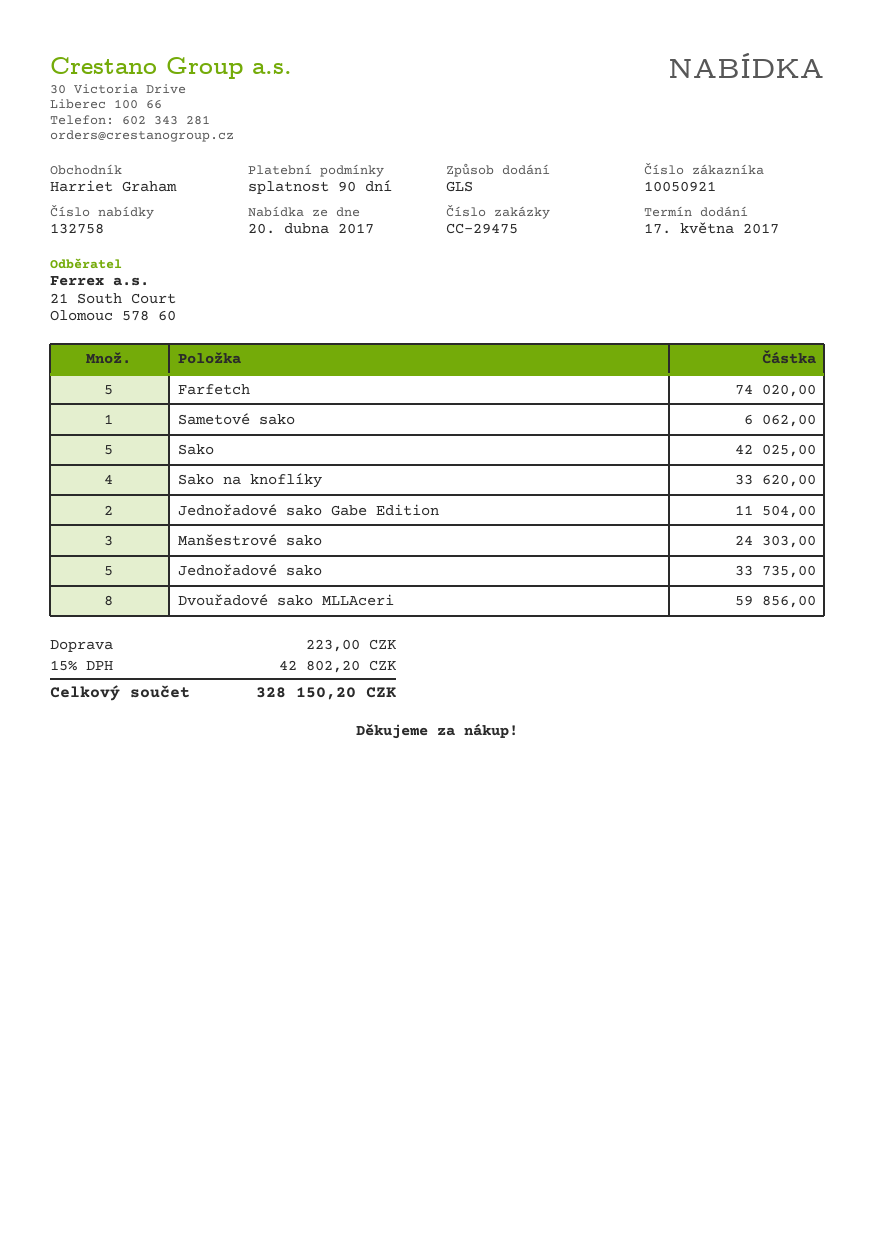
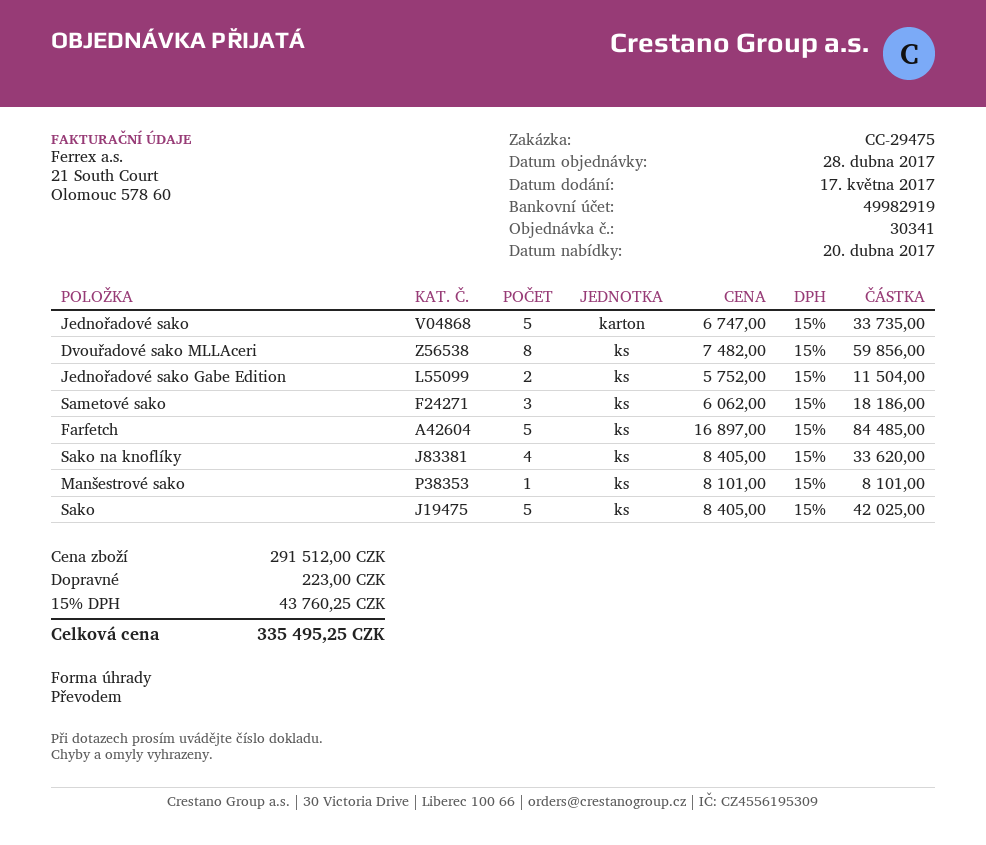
Farfetch: 5 for 74020.00 -> 5 for 84485.00
Sametové sako: 1 for 6062.00 -> 3 for 18186.00
Manšestrové sako: 3 for 24303.00 -> 1 for 8101.00
tax: 15% = 42802.20 -> 15% = 43760.25
total: 328150.20 -> 335495.25

